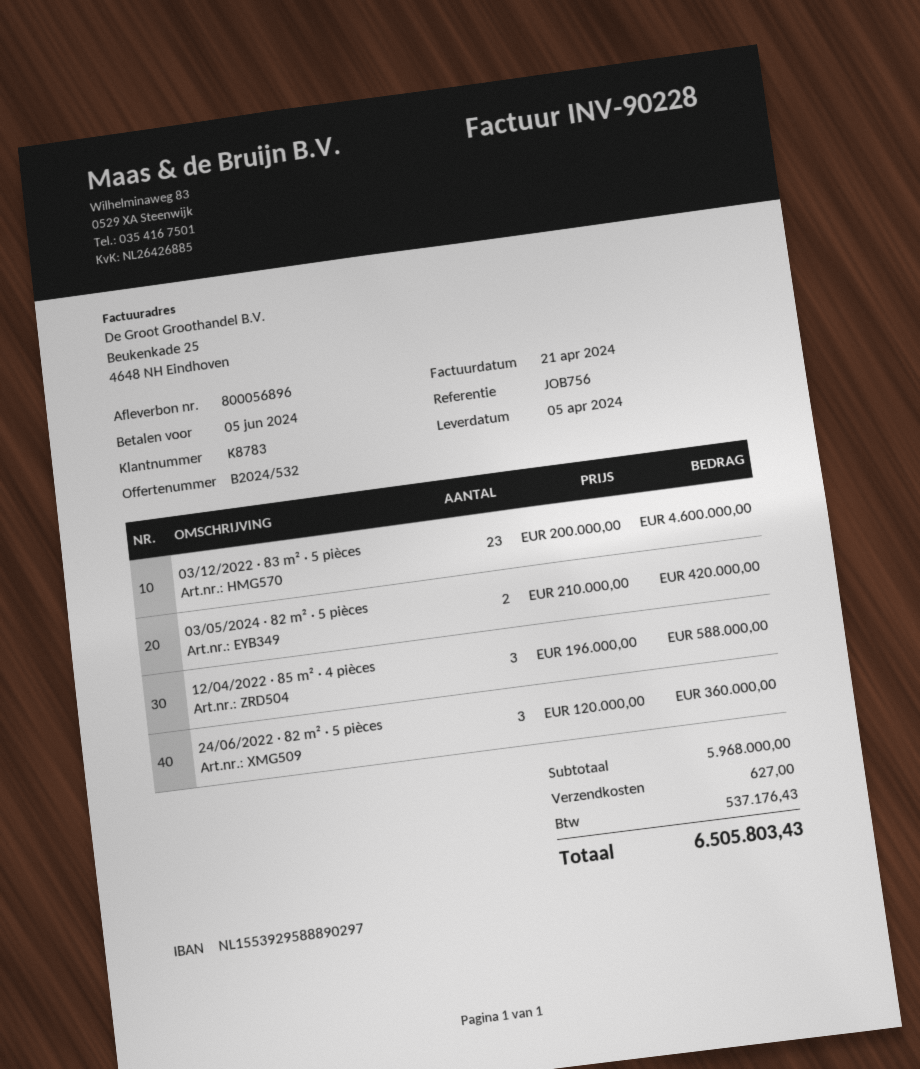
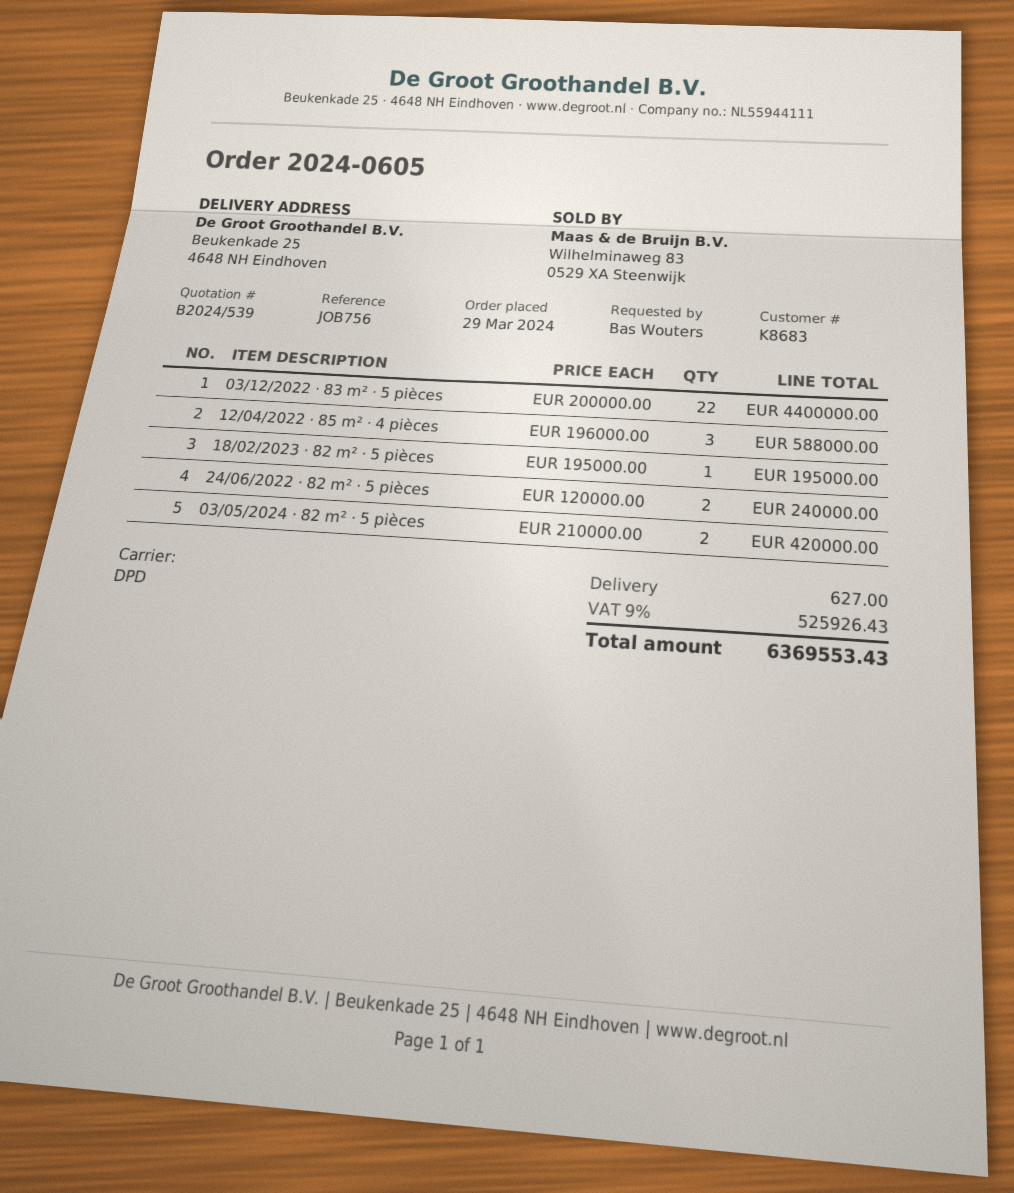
quote number: B2024/532 -> B2024/539
customer number: K8783 -> K8683
03/12/2022 · 83 m² · 5 pièces: 23 x 200000.00 = 4600000.00 -> 22 x 200000.00 = 4400000.00
24/06/2022 · 82 m² · 5 pièces: 3 x 120000.00 = 360000.00 -> 2 x 120000.00 = 240000.00
18/02/2023 · 82 m² · 5 pièces: none -> 1 x 195000.00 = 195000.00
tax: 537176.43 -> 525926.43
total: 6505803.43 -> 6369553.43

